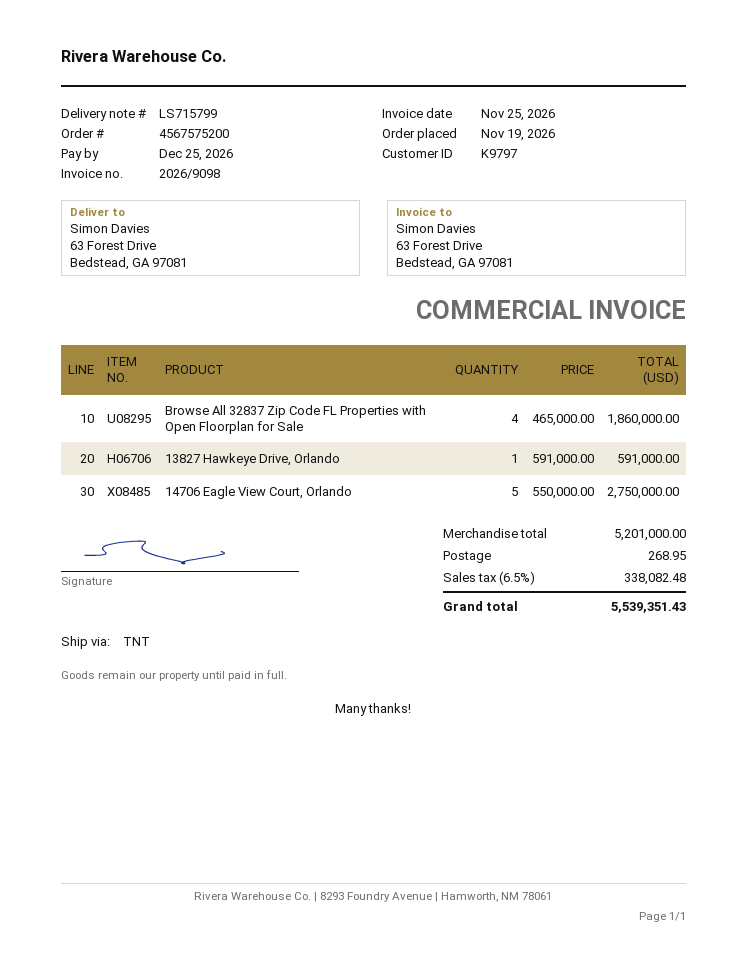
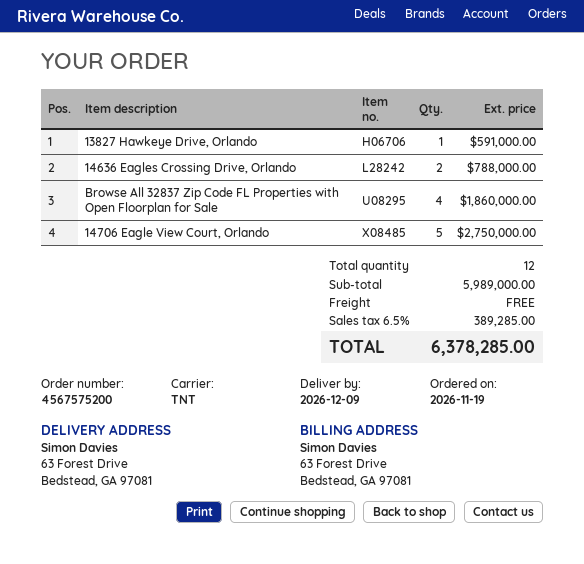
14636 Eagles Crossing Drive, Orlando: none -> 2 for 788000.00
subtotal: 5201000.00 -> 5989000.00
shipping: 268.95 -> 0.00
tax: 6.5% = 338082.48 -> 6.5% = 389285.00
total: 5539351.43 -> 6378285.00

